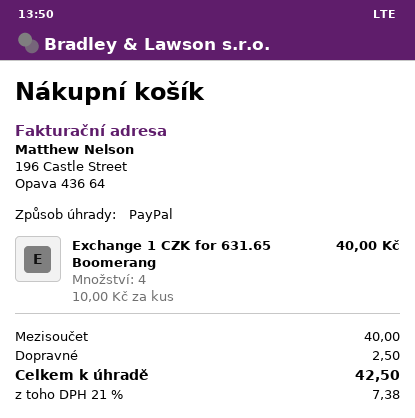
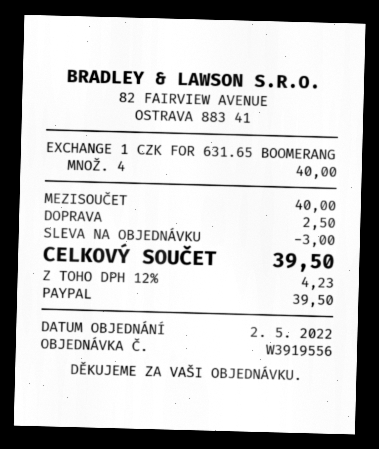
discount: none -> 3.00
tax: 21% = 7.38 -> 12% = 4.23
total: 42.50 -> 39.50

